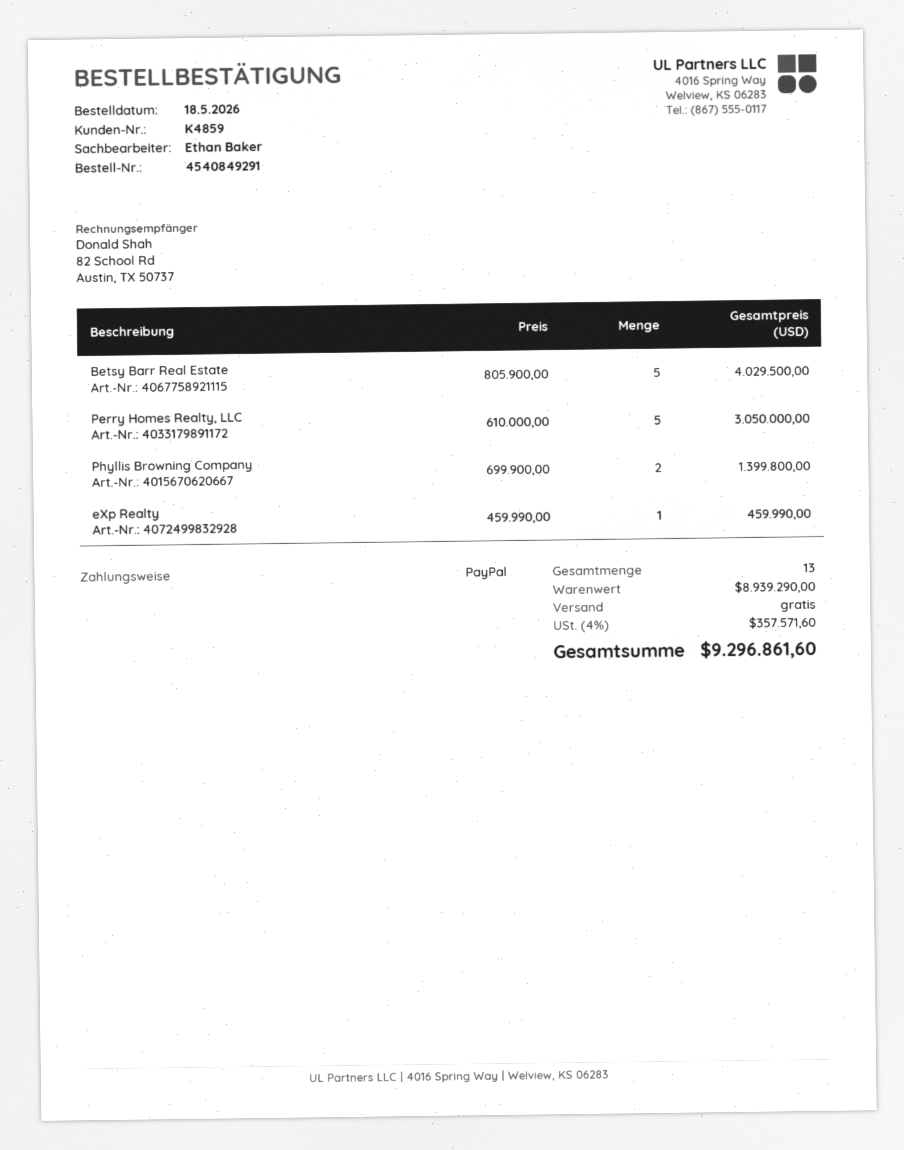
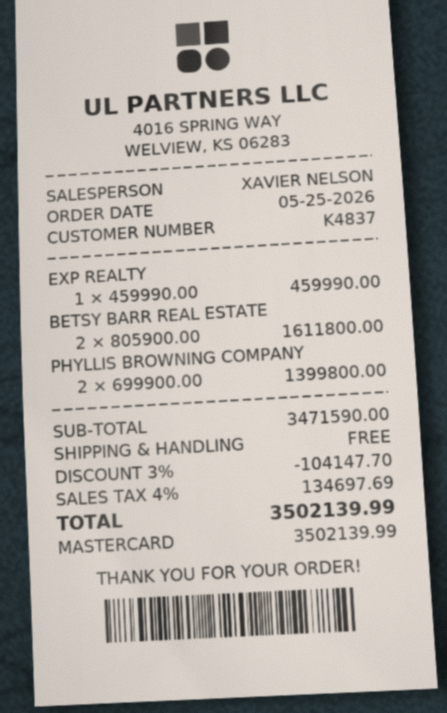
order date: 2026-05-18 -> 2026-05-25
customer number: K4859 -> K4837
sales rep: Ethan Baker -> XAVIER NELSON
payment method: PayPal -> Mastercard
Betsy Barr Real Estate: 5 x 805900.00 = 4029500.00 -> 2 x 805900.00 = 1611800.00
Perry Homes Realty, LLC: 5 x 610000.00 = 3050000.00 -> none
subtotal: 8939290.00 -> 3471590.00
discount: none -> 3% = 104147.70
tax: 4% = 357571.60 -> 4% = 134697.69
total: 9296861.60 -> 3502139.99

